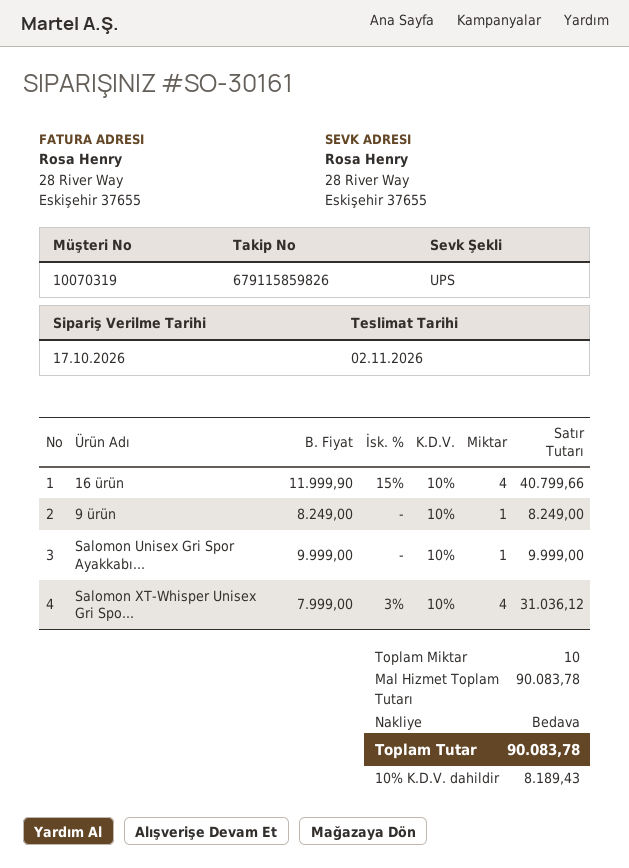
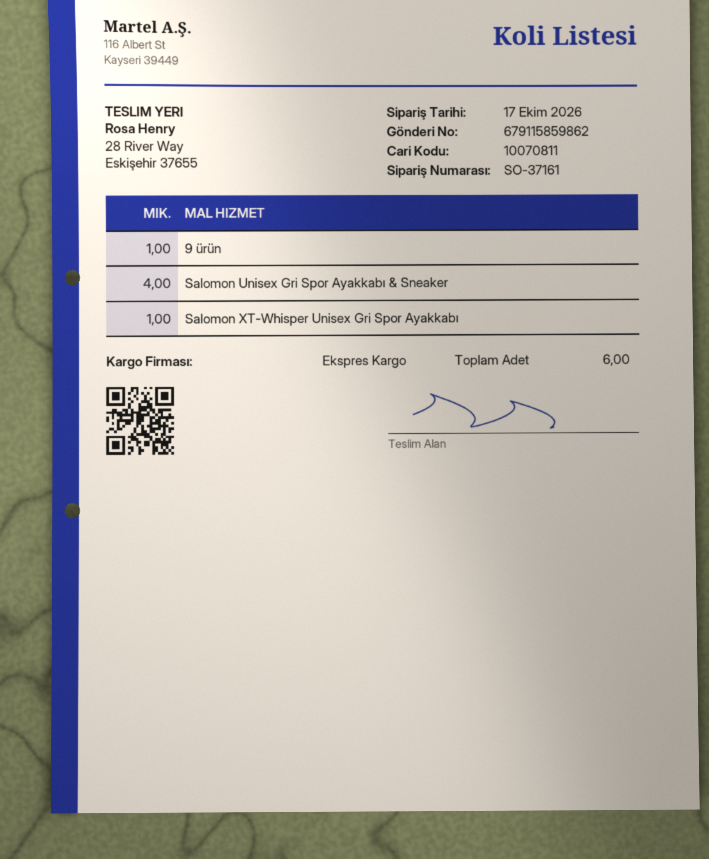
order number: SO-30161 -> SO-37161
customer number: 10070319 -> 10070811
shipping method: UPS -> express
tracking number: 679115859826 -> 679115859862
16 ürün: 4 -> none
Salomon Unisex Gri Spor Ayakkabı...: 1 -> 4
Salomon XT-Whisper Unisex Gri Spo...: 4 -> 1
total quantity: 10 -> 6

